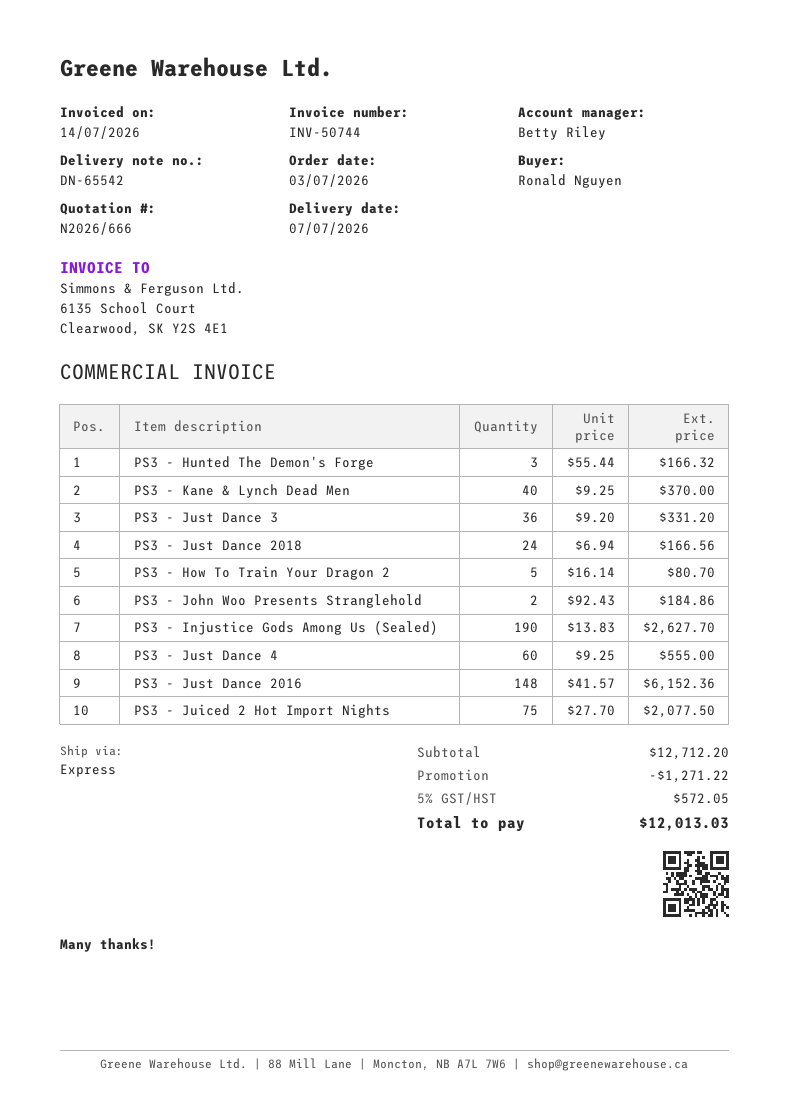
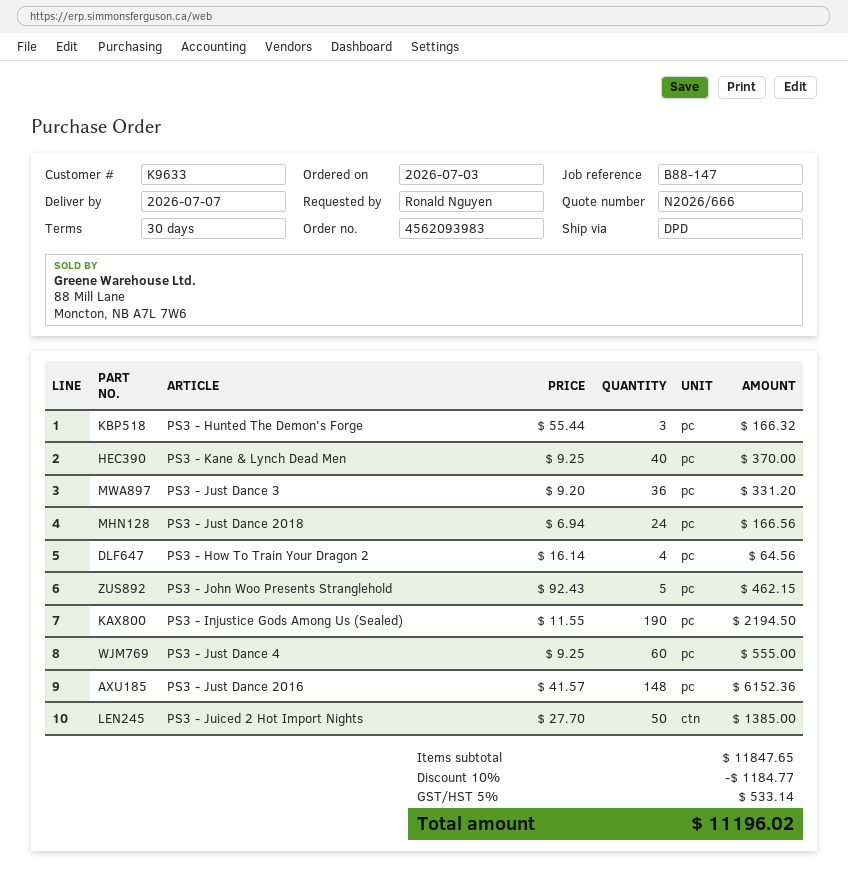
shipping method: express -> DPD
PS3 - How To Train Your Dragon 2: 5 x 16.14 = 80.70 -> 4 x 16.14 = 64.56
PS3 - John Woo Presents Stranglehold: 2 x 92.43 = 184.86 -> 5 x 92.43 = 462.15
PS3 - Injustice Gods Among Us (Sealed): 190 x 13.83 = 2627.70 -> 190 x 11.55 = 2194.50
PS3 - Juiced 2 Hot Import Nights: 75 x 27.70 = 2077.50 -> 50 x 27.70 = 1385.00
subtotal: 12712.20 -> 11847.65
discount: 1271.22 -> 1184.77
tax: 5% = 572.05 -> 5% = 533.14
total: 12013.03 -> 11196.02

